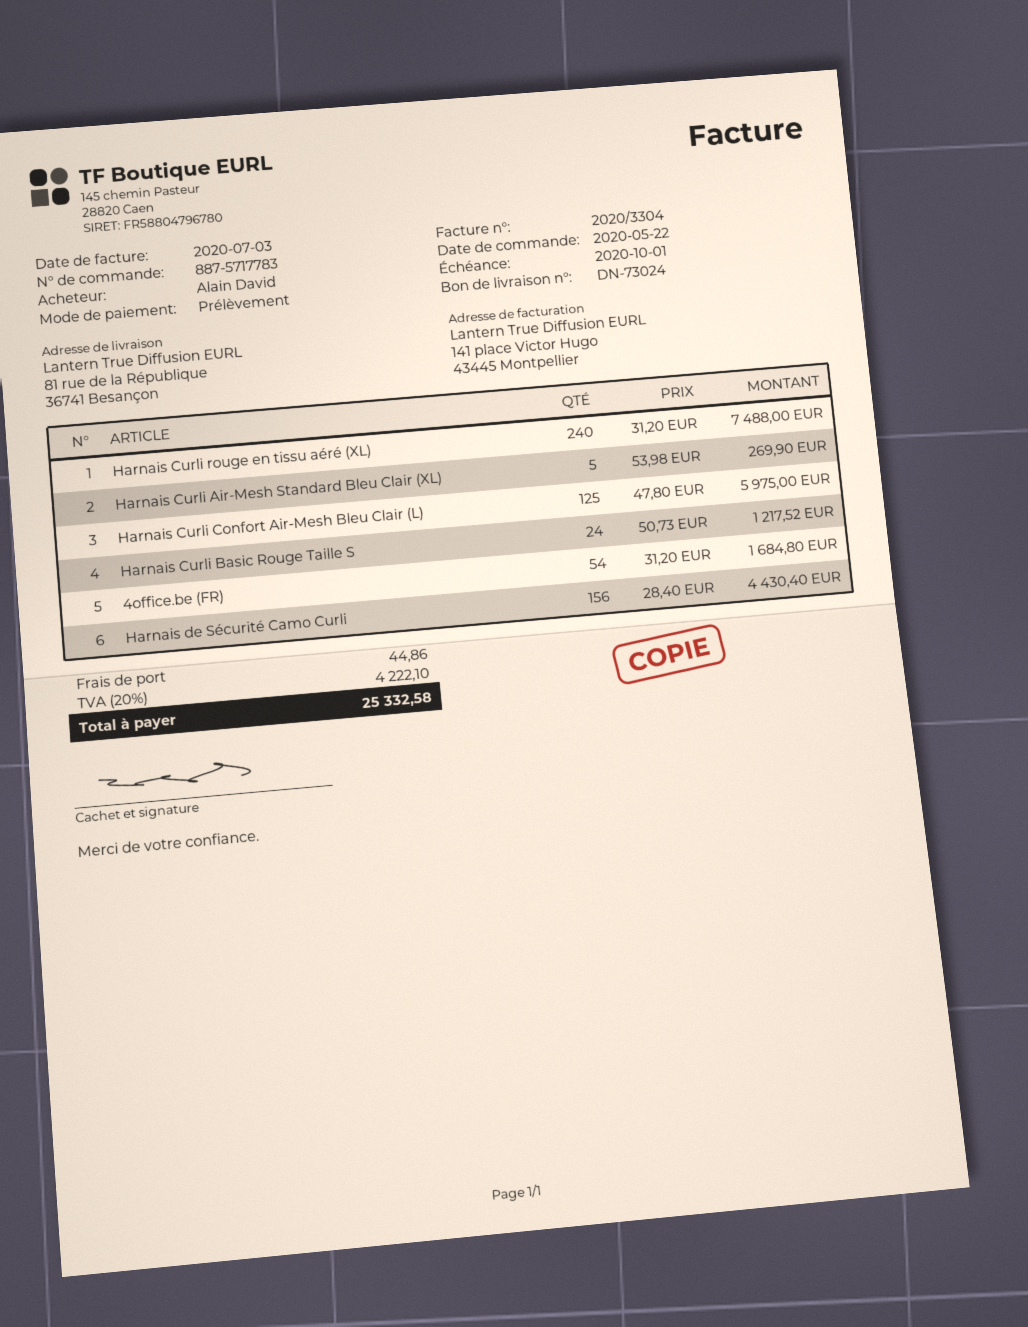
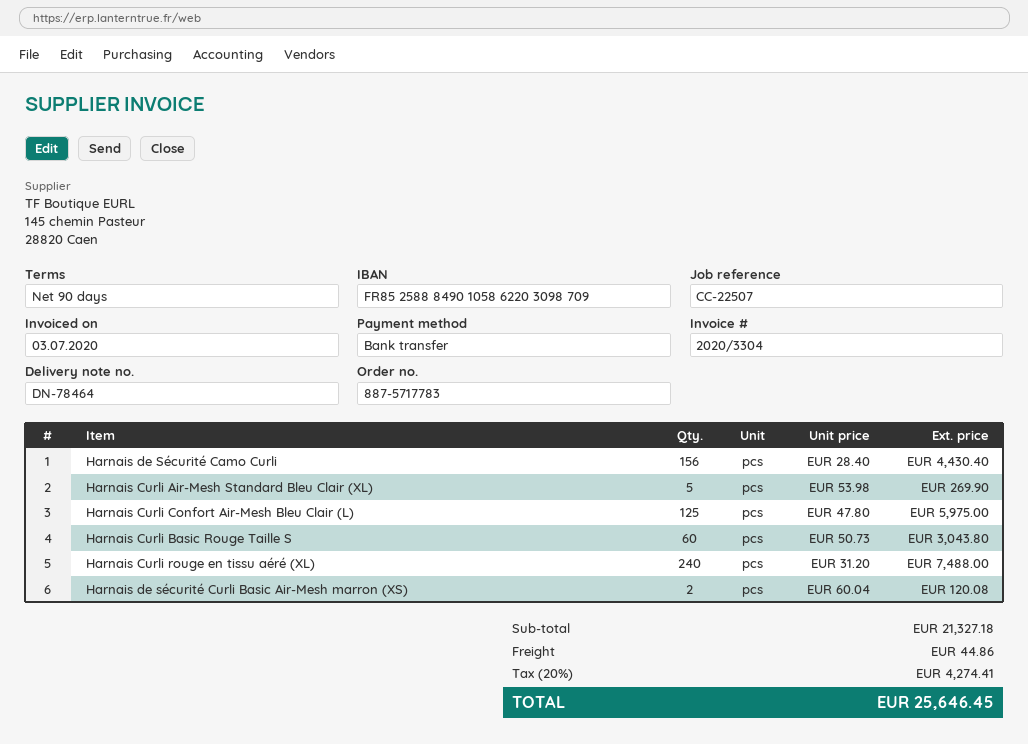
delivery note number: DN-73024 -> DN-78464
payment method: direct debit -> bank transfer
Harnais Curli Basic Rouge Taille S: 24 x 50.73 = 1217.52 -> 60 x 50.73 = 3043.80
4office.be (FR): 54 x 31.20 = 1684.80 -> none
Harnais de sécurité Curli Basic Air-Mesh marron (XS): none -> 2 x 60.04 = 120.08
tax: 20% = 4222.10 -> 20% = 4274.41
total: 25332.58 -> 25646.45

